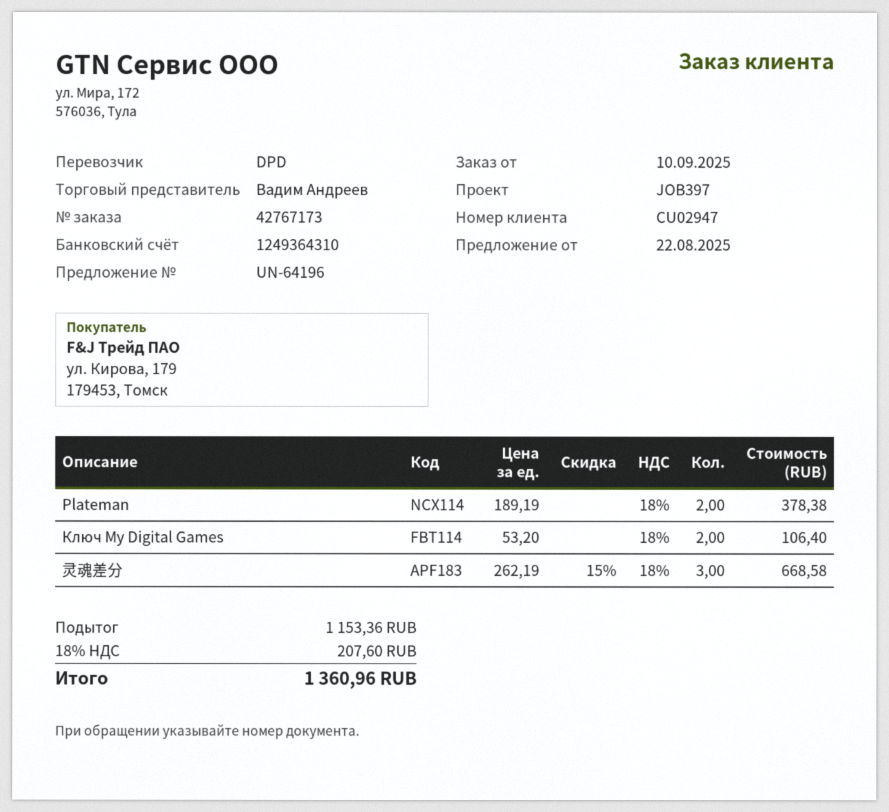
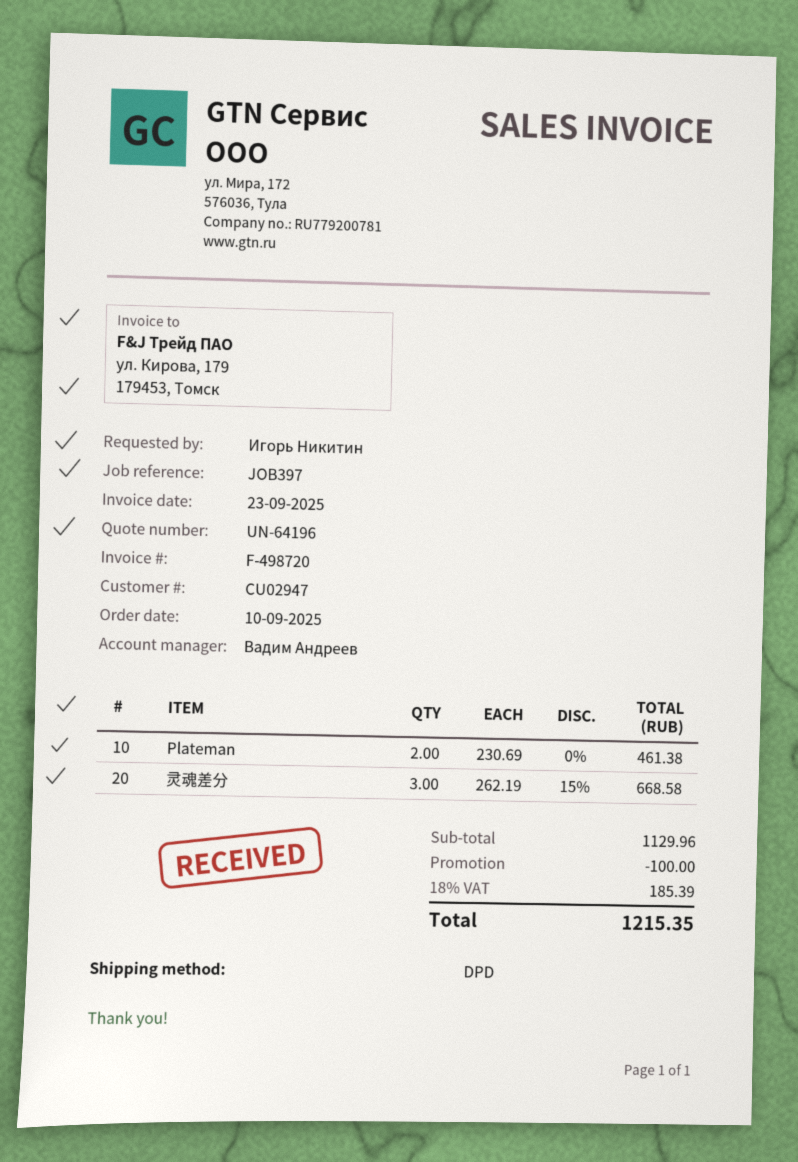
Plateman: 2 x 189.19 = 378.38 -> 2 x 230.69 = 461.38
Ключ My Digital Games: 2 x 53.20 = 106.40 -> none
subtotal: 1153.36 -> 1129.96
discount: none -> 100.00
tax: 18% = 207.60 -> 18% = 185.39
total: 1360.96 -> 1215.35

